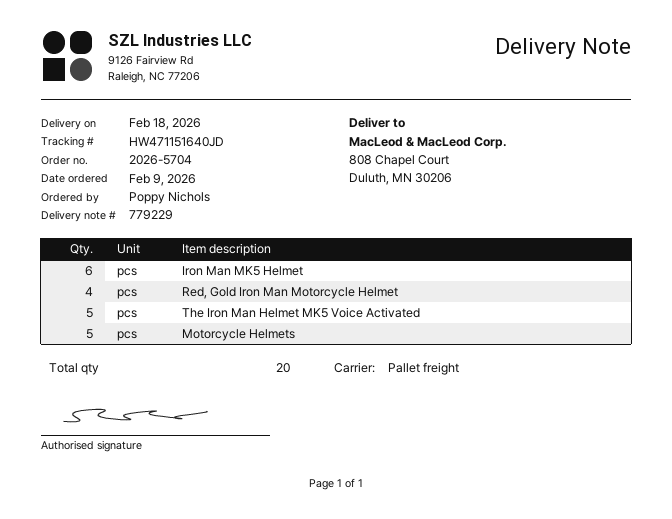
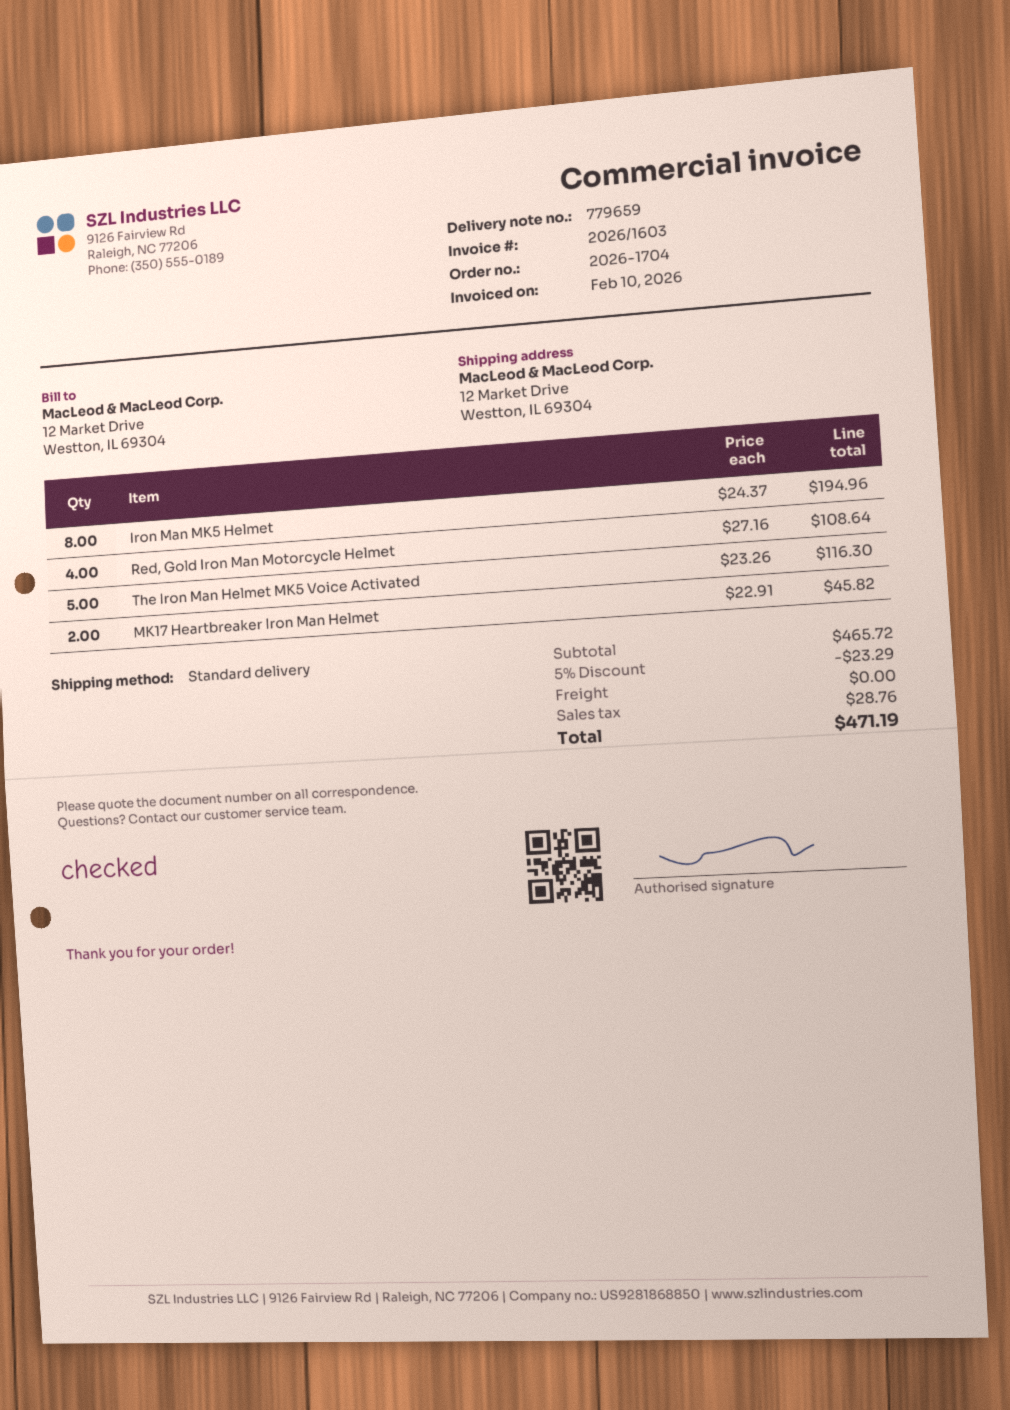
order number: 2026-5704 -> 2026-1704
delivery note number: 779229 -> 779659
shipping method: pallet freight -> standard
ship to: 808 Chapel Court, Duluth, MN 30206 -> 12 Market Drive, Westton, IL 69304
Iron Man MK5 Helmet: 6 -> 8
Motorcycle Helmets: 5 -> none
MK17 Heartbreaker Iron Man Helmet: none -> 2

